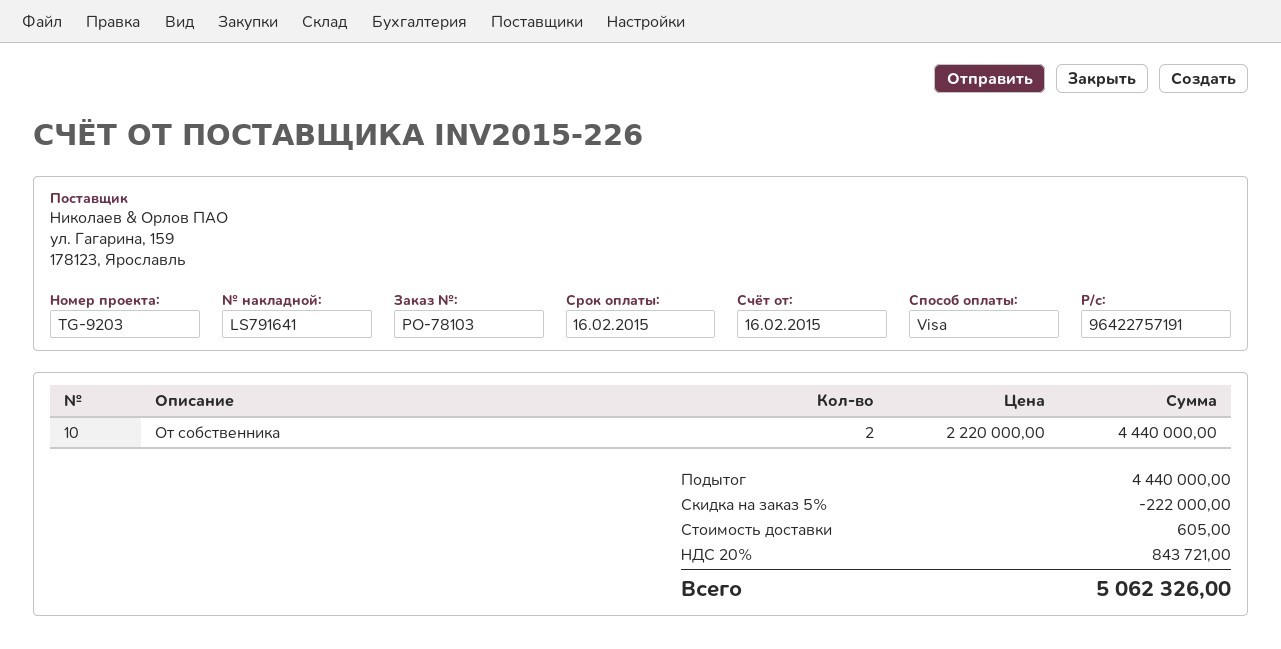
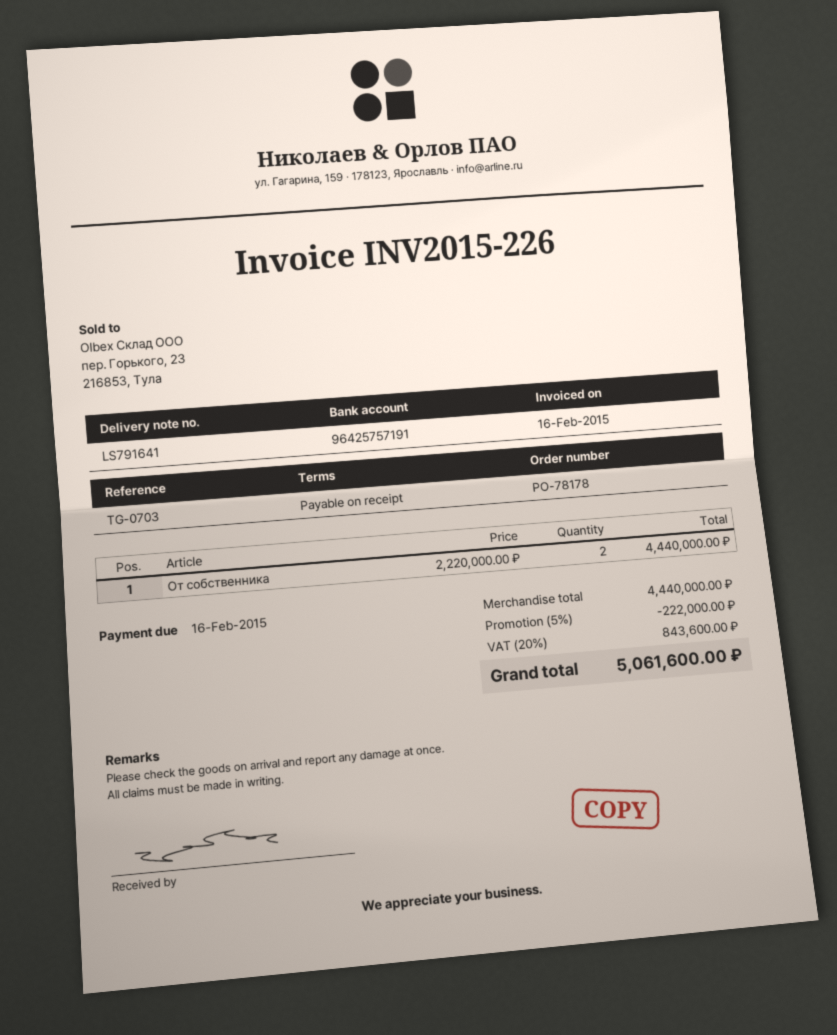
order number: PO-78103 -> PO-78178
reference: TG-9203 -> TG-0703
bank account: 96422757191 -> 96425757191
shipping: 605.00 -> none
tax: 20% = 843721.00 -> 20% = 843600.00
total: 5062326.00 -> 5061600.00

